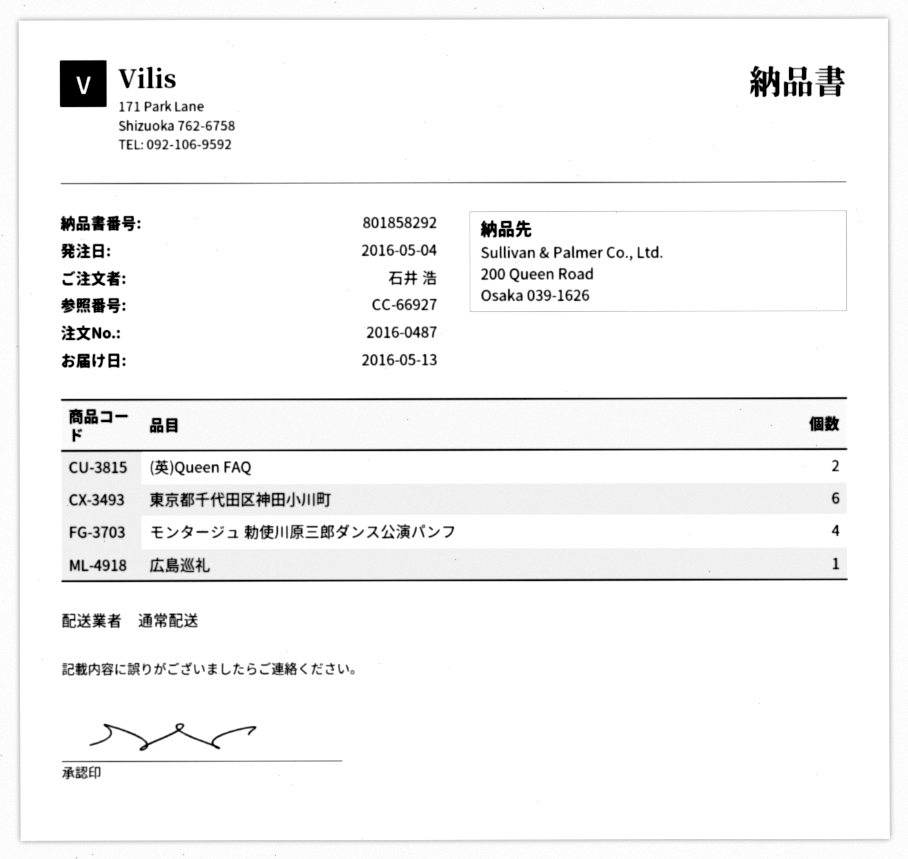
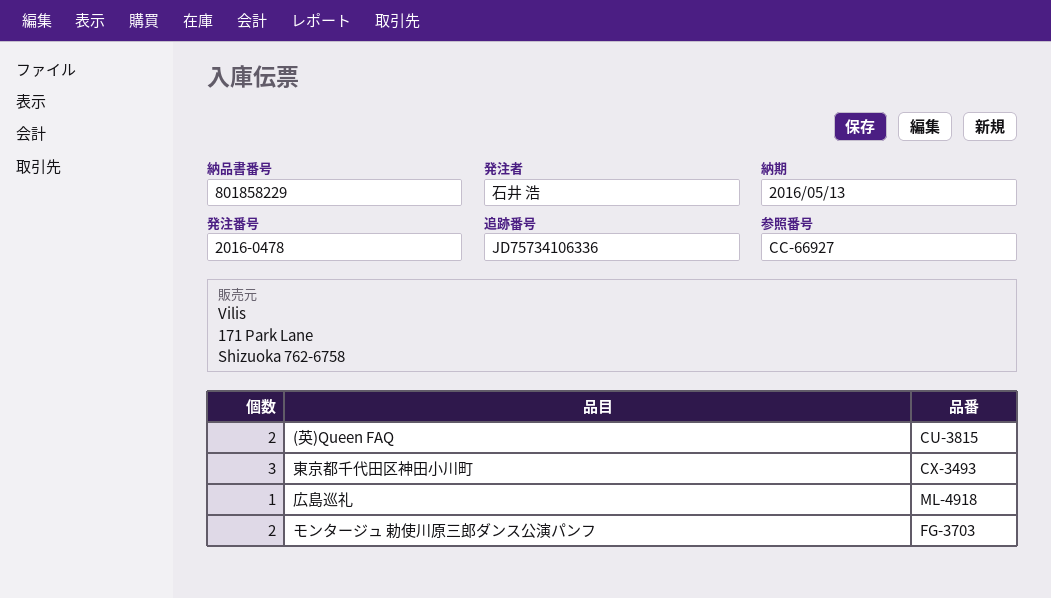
order number: 2016-0487 -> 2016-0478
delivery note number: 801858292 -> 801858229
東京都千代田区神田小川町: 6 -> 3
モンタージュ 勅使川原三郎ダンス公演パンフ: 4 -> 2

